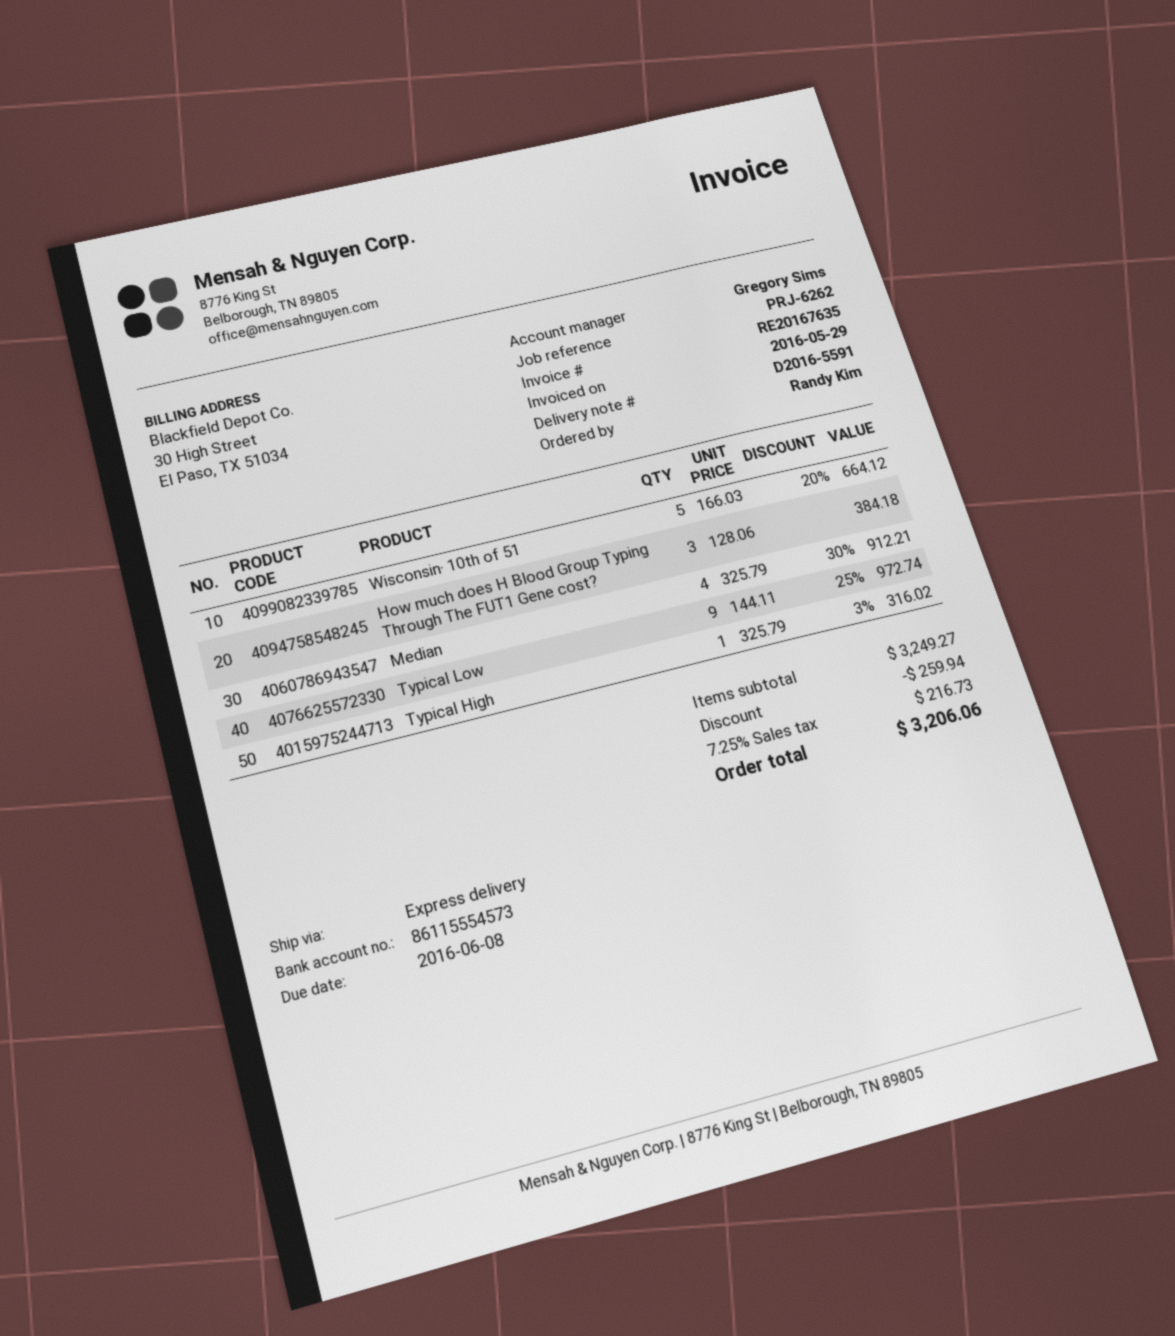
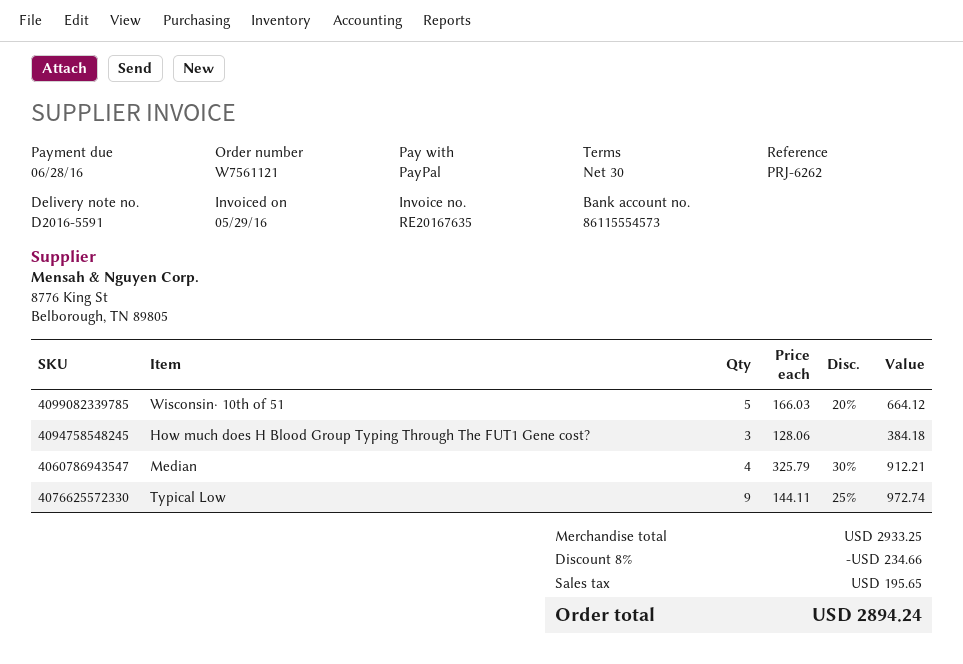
due date: 2016-06-08 -> 2016-06-28
Typical High: 1 x 325.79 - 3% = 316.02 -> none
subtotal: 3249.27 -> 2933.25
discount: 259.94 -> 234.66
tax: 216.73 -> 195.65
total: 3206.06 -> 2894.24

